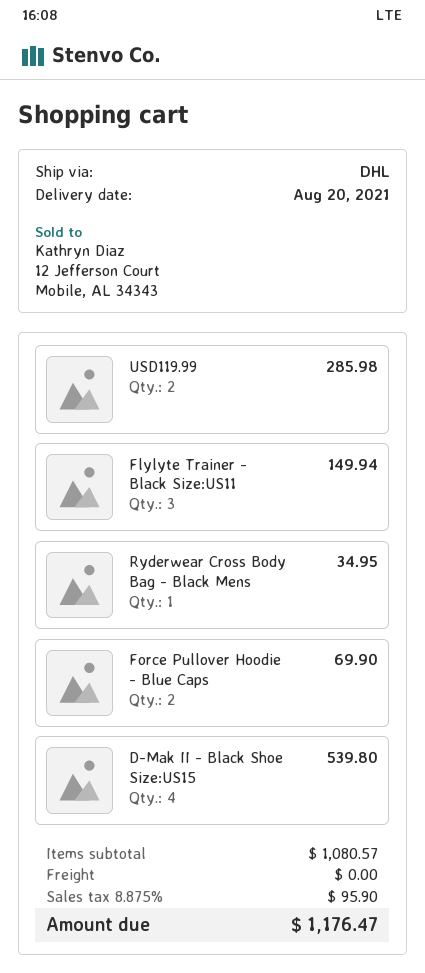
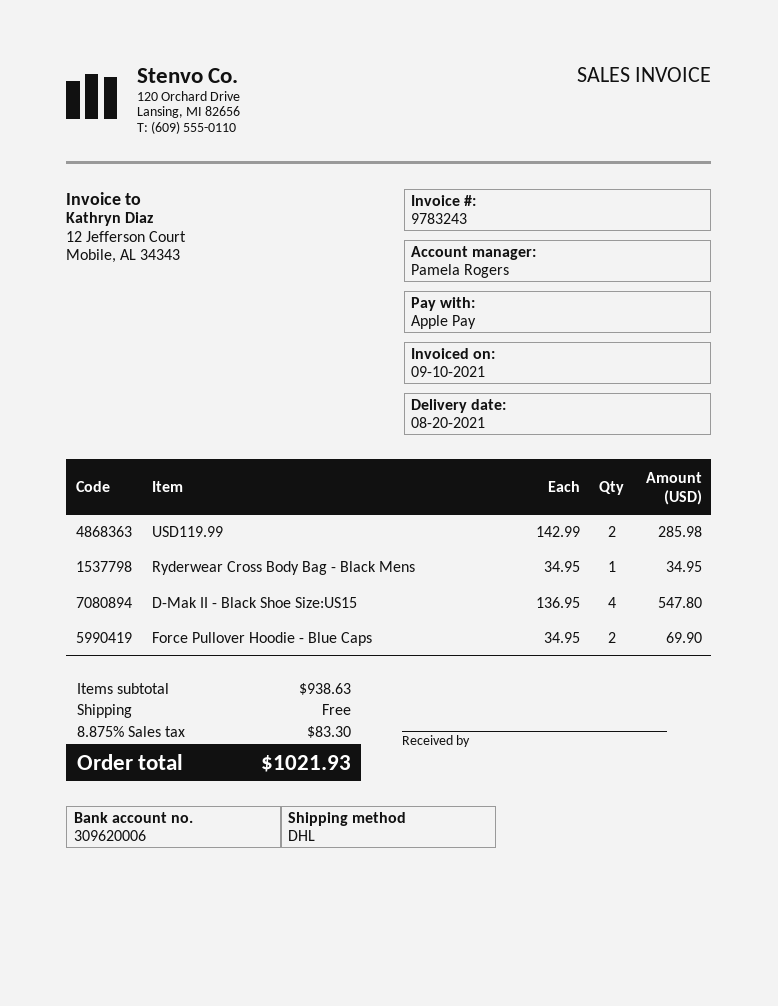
Flylyte Trainer - Black Size:US11: 3 for 149.94 -> none
D-Mak II - Black Shoe Size:US15: 4 for 539.80 -> 4 for 547.80
subtotal: 1080.57 -> 938.63
tax: 8.875% = 95.90 -> 8.875% = 83.30
total: 1176.47 -> 1021.93

